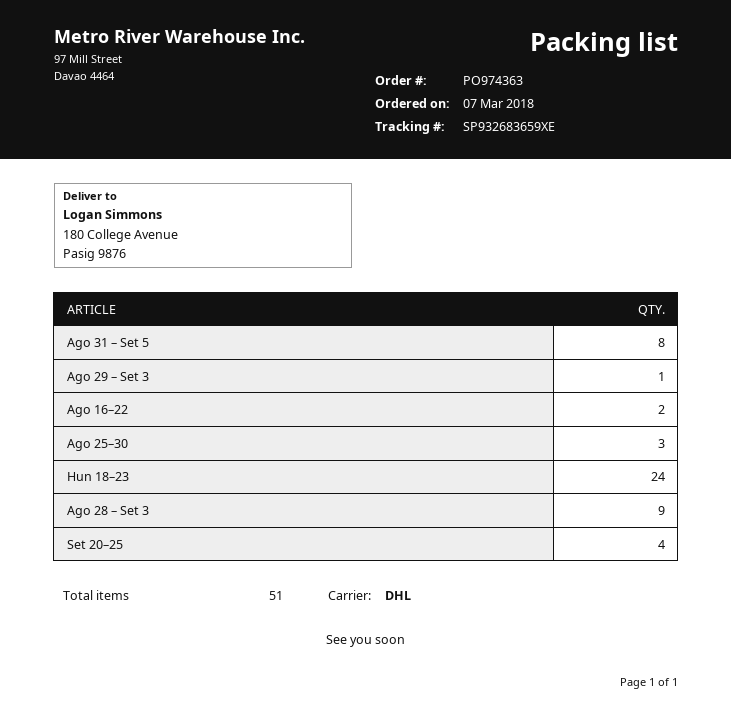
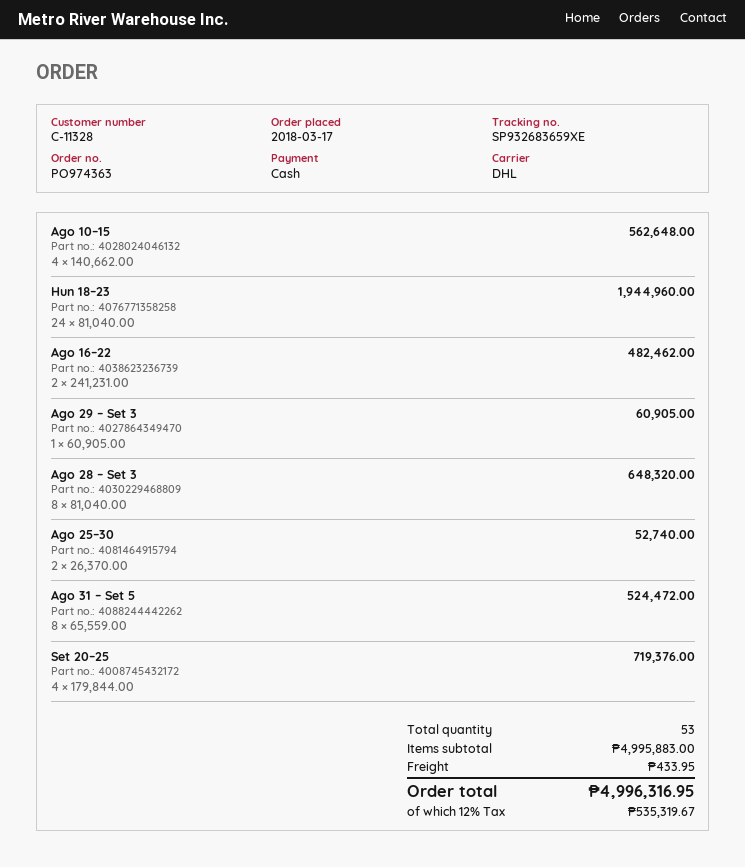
order date: 2018-03-07 -> 2018-03-17
Ago 25–30: 3 -> 2
Ago 28 – Set 3: 9 -> 8
Ago 10–15: none -> 4
total quantity: 51 -> 53

